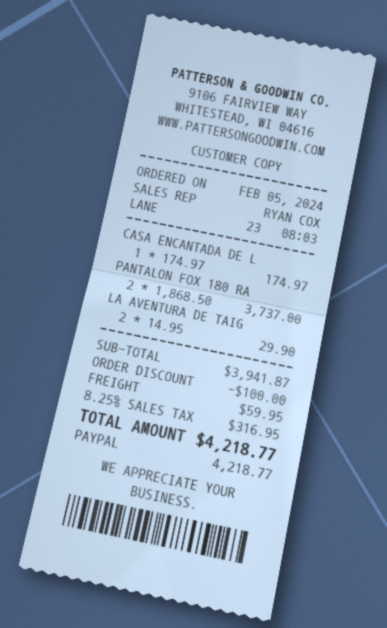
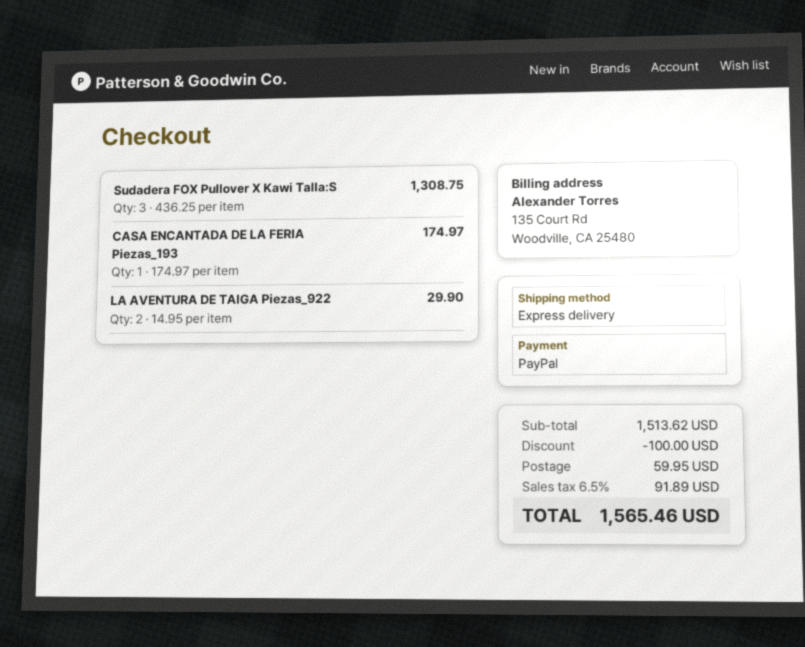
PANTALON FOX 180 RA: 2 x 1868.50 = 3737.00 -> none
Sudadera FOX Pullover X Kawi Talla:S: none -> 3 x 436.25 = 1308.75
subtotal: 3941.87 -> 1513.62
tax: 8.25% = 316.95 -> 6.5% = 91.89
total: 4218.77 -> 1565.46

